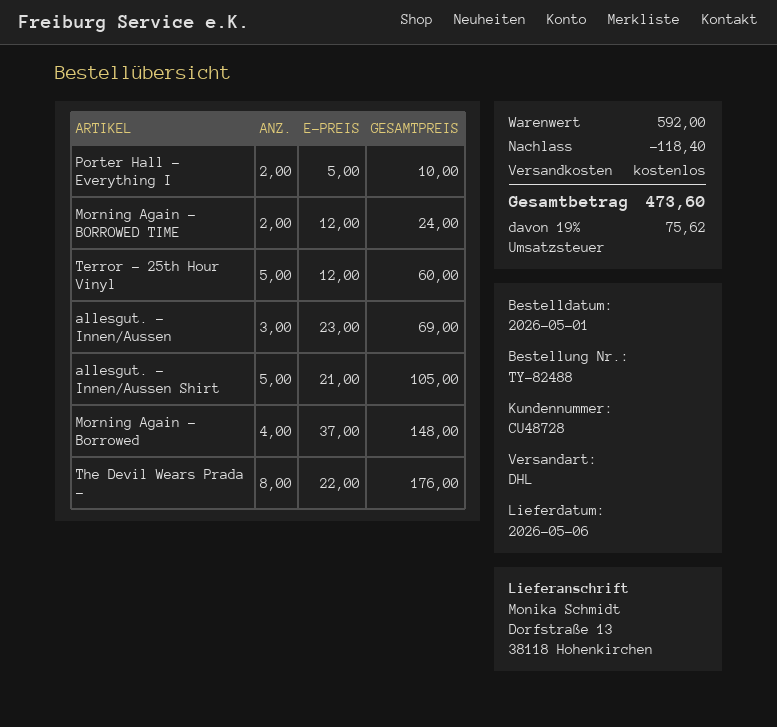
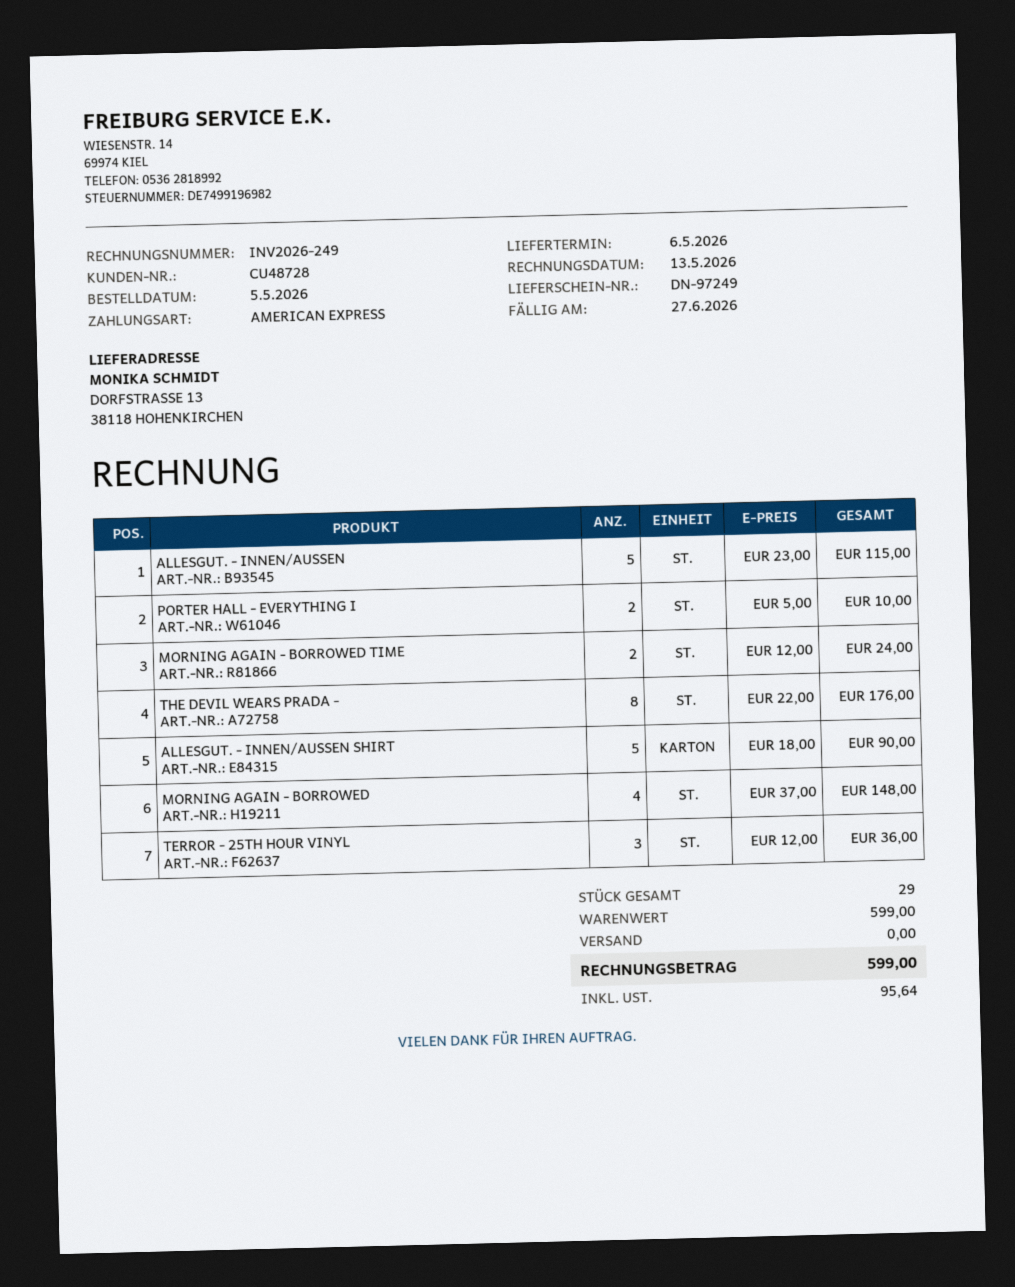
order date: 2026-05-01 -> 2026-05-05
Terror - 25th Hour Vinyl: 5 x 12.00 = 60.00 -> 3 x 12.00 = 36.00
allesgut. - Innen/Aussen: 3 x 23.00 = 69.00 -> 5 x 23.00 = 115.00
allesgut. - Innen/Aussen Shirt: 5 x 21.00 = 105.00 -> 5 x 18.00 = 90.00
subtotal: 592.00 -> 599.00
discount: 118.40 -> none
tax: 75.62 -> 95.64
total: 473.60 -> 599.00

